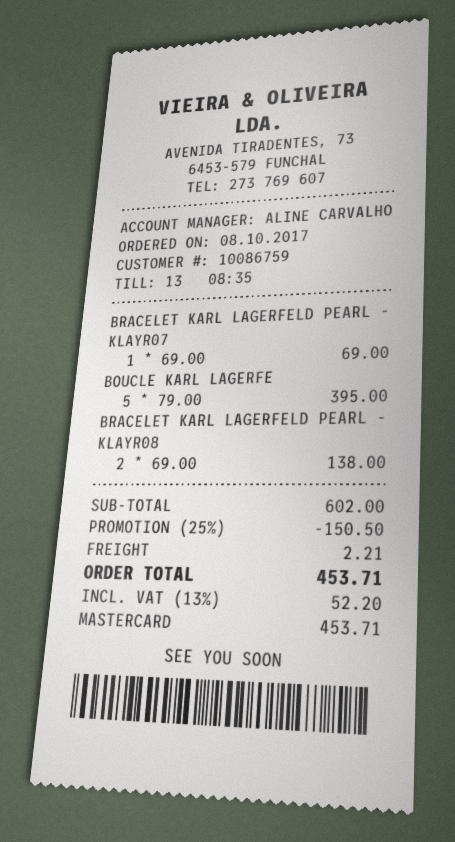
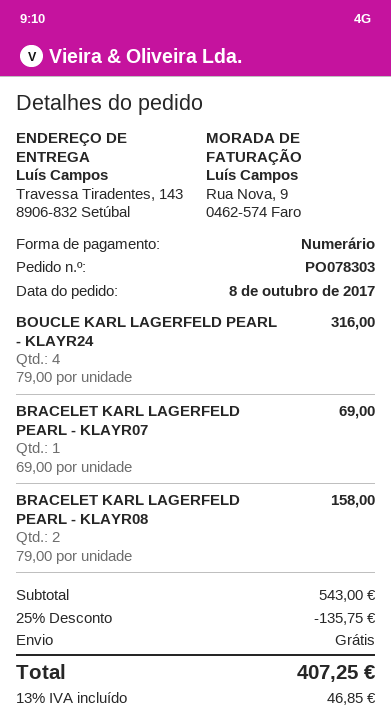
payment method: Mastercard -> cash
BOUCLE KARL LAGERFE: 5 x 79.00 = 395.00 -> 4 x 79.00 = 316.00
BRACELET KARL LAGERFELD PEARL - KLAYR08: 2 x 69.00 = 138.00 -> 2 x 79.00 = 158.00
subtotal: 602.00 -> 543.00
discount: 25% = 150.50 -> 25% = 135.75
shipping: 2.21 -> 0.00
tax: 13% = 52.20 -> 13% = 46.85
total: 453.71 -> 407.25

